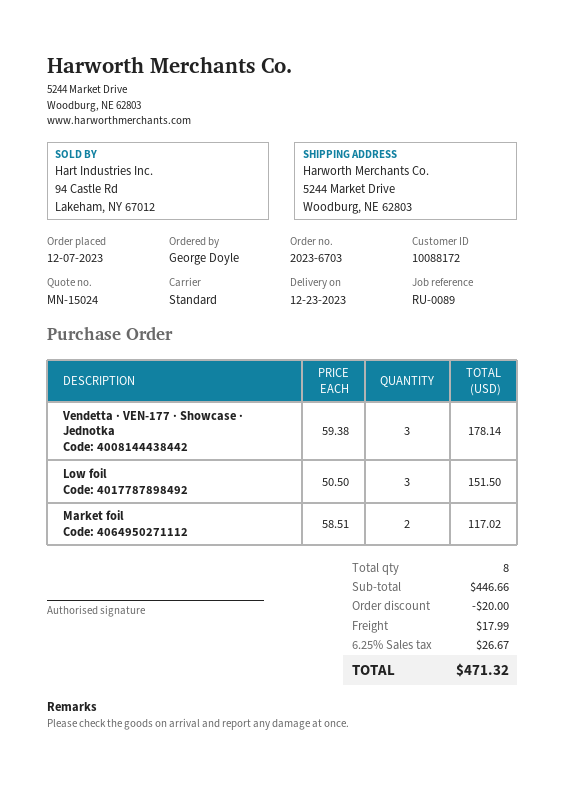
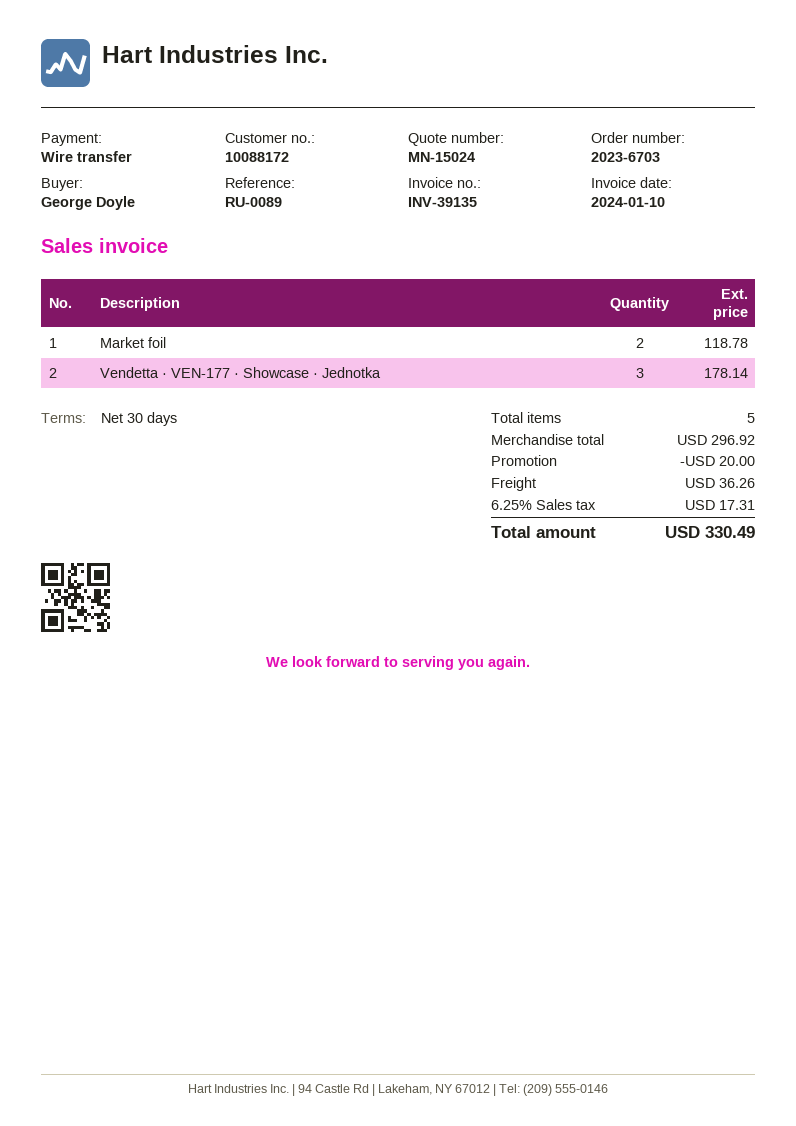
Low foil: 3 for 151.50 -> none
Market foil: 2 for 117.02 -> 2 for 118.78
total quantity: 8 -> 5
subtotal: 446.66 -> 296.92
shipping: 17.99 -> 36.26
tax: 6.25% = 26.67 -> 6.25% = 17.31
total: 471.32 -> 330.49

